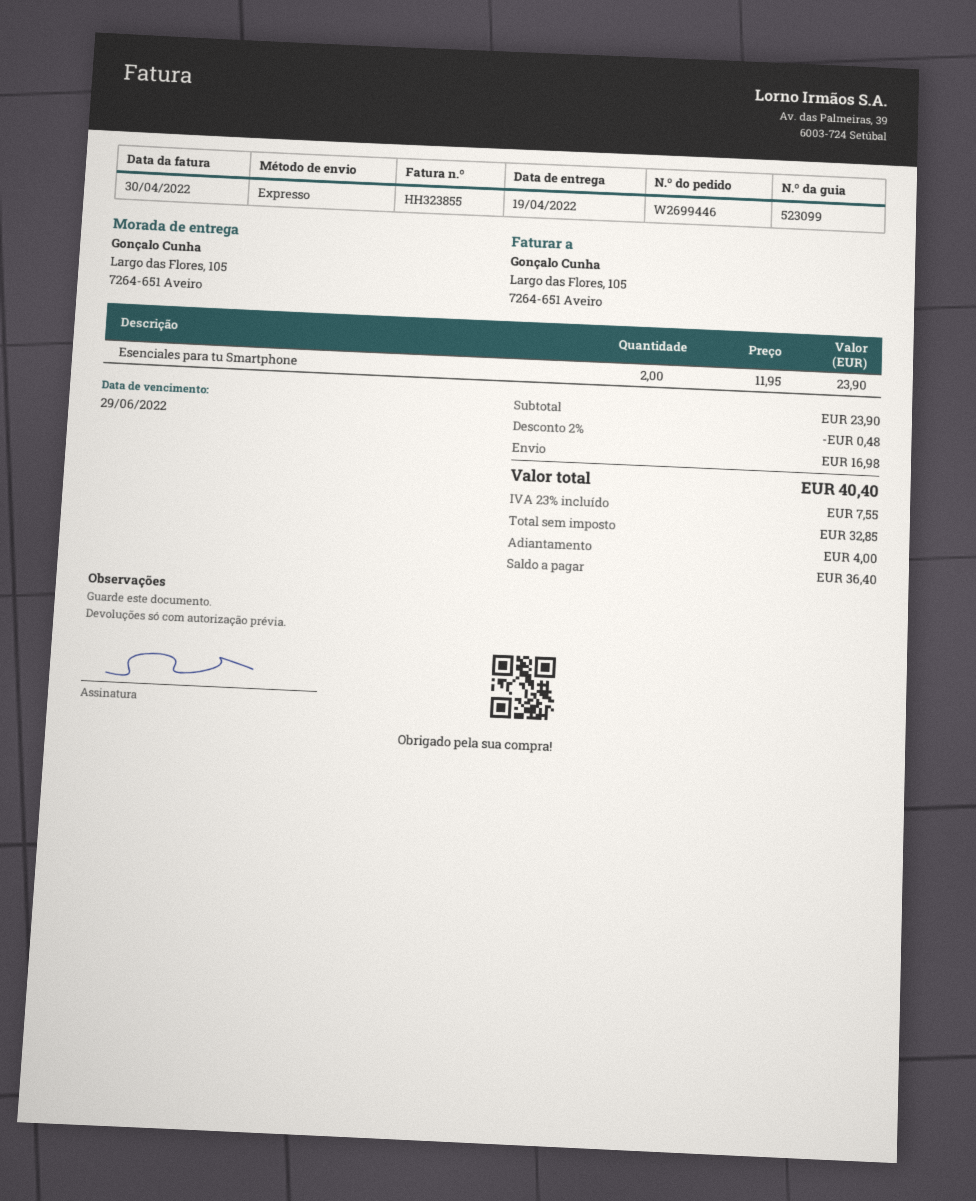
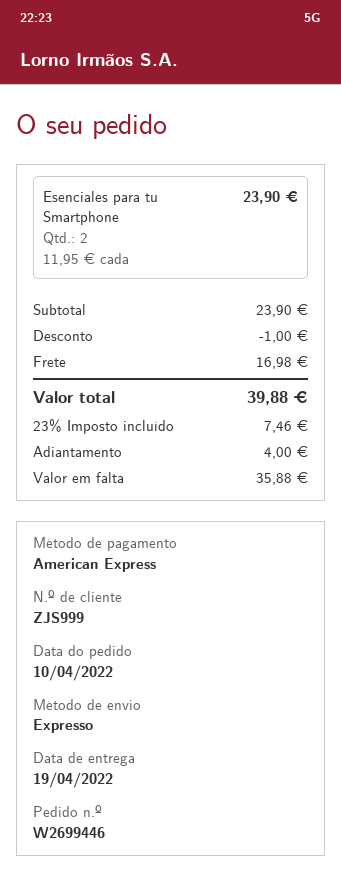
discount: 0.48 -> 1.00
tax: 23% = 7.55 -> 23% = 7.46
total: 40.40 -> 39.88
balance: 36.40 -> 35.88

